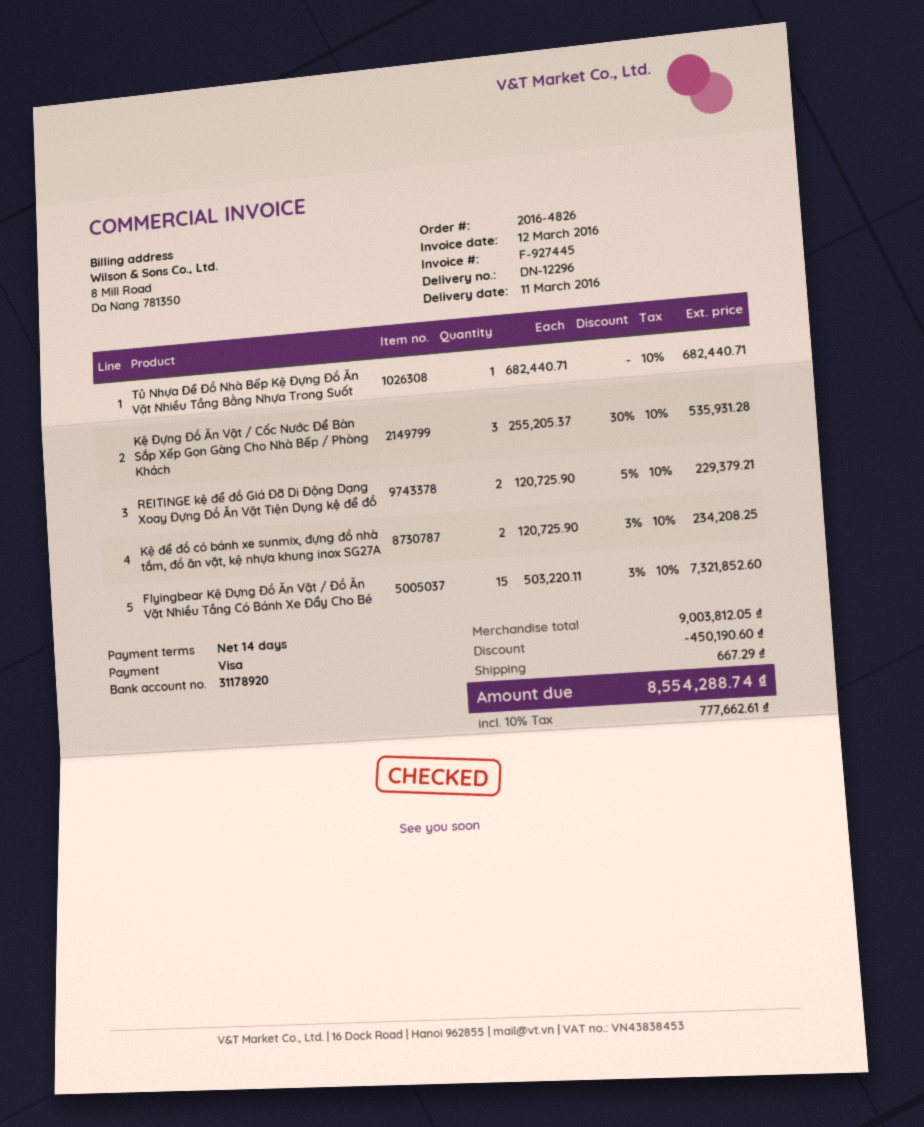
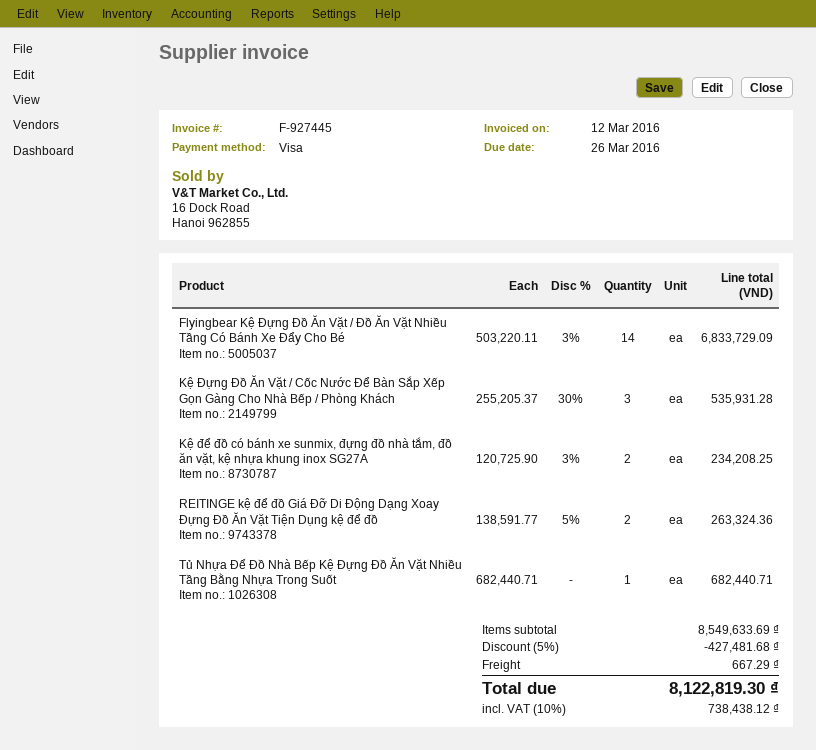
REITINGE kệ để đồ Giá Đỡ Di Động Dạng Xoay Đựng Đồ Ăn Vặt Tiện Dụng kệ để đồ: 2 x 120725.90 - 5% = 229379.21 -> 2 x 138591.77 - 5% = 263324.36
Flyingbear Kệ Đựng Đồ Ăn Vặt / Đồ Ăn Vặt Nhiều Tầng Có Bánh Xe Đẩy Cho Bé: 15 x 503220.11 - 3% = 7321852.60 -> 14 x 503220.11 - 3% = 6833729.09
subtotal: 9003812.05 -> 8549633.69
discount: 450190.60 -> 427481.68
tax: 10% = 777662.61 -> 10% = 738438.12
total: 8554288.74 -> 8122819.30

